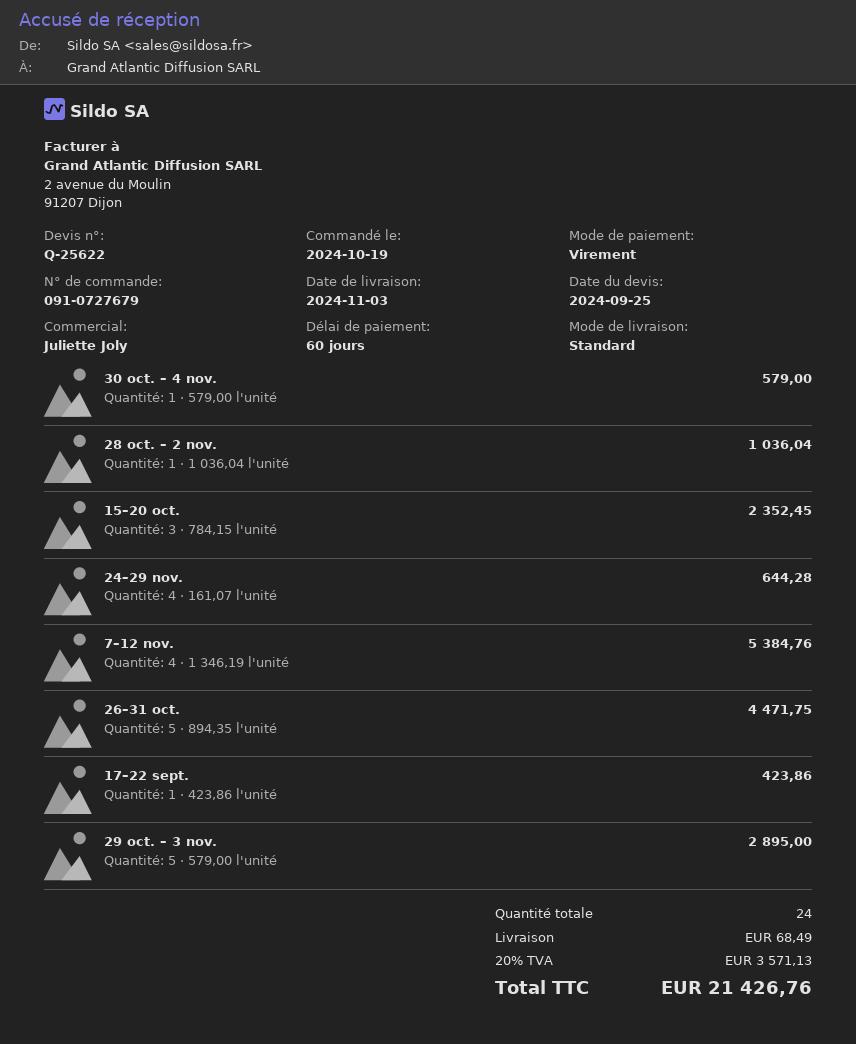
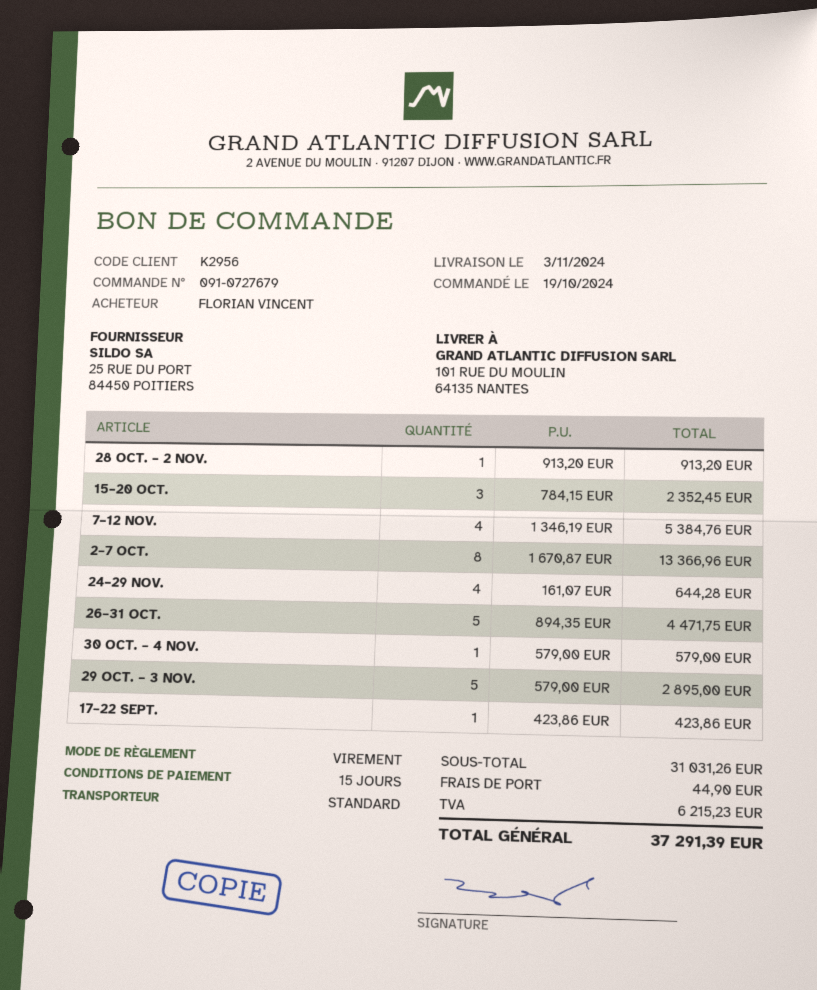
payment terms: 60 days -> 15 days
28 oct. – 2 nov.: 1 x 1036.04 = 1036.04 -> 1 x 913.20 = 913.20
2–7 OCT.: none -> 8 x 1670.87 = 13366.96
shipping: 68.49 -> 44.90
tax: 3571.13 -> 6215.23
total: 21426.76 -> 37291.39

